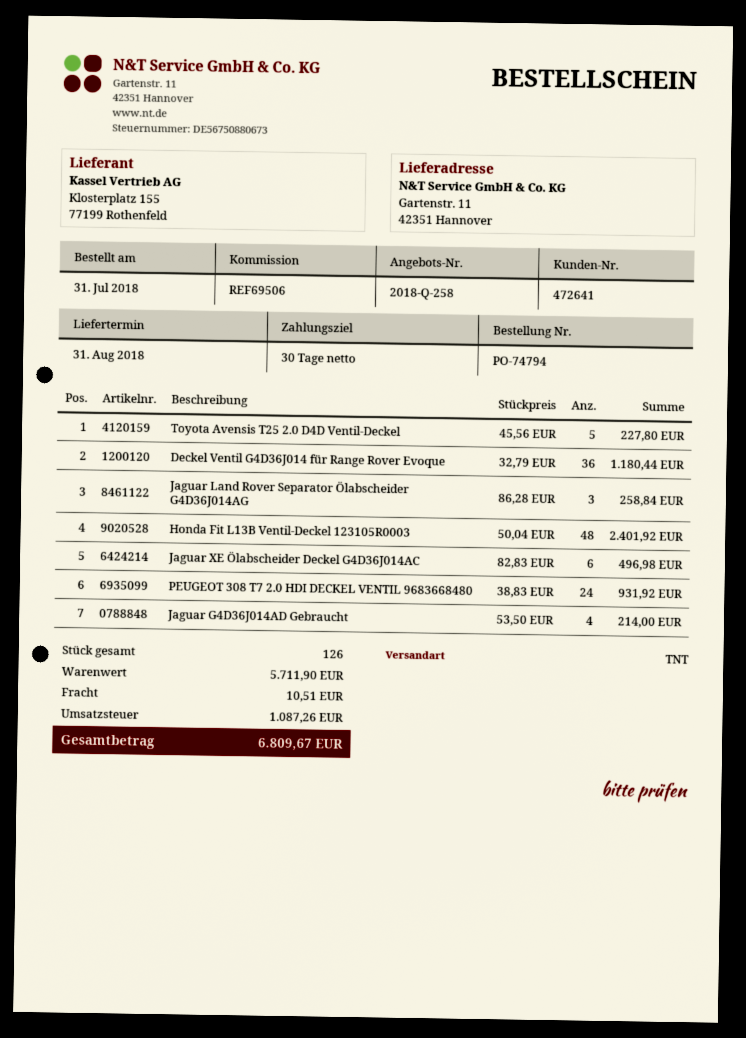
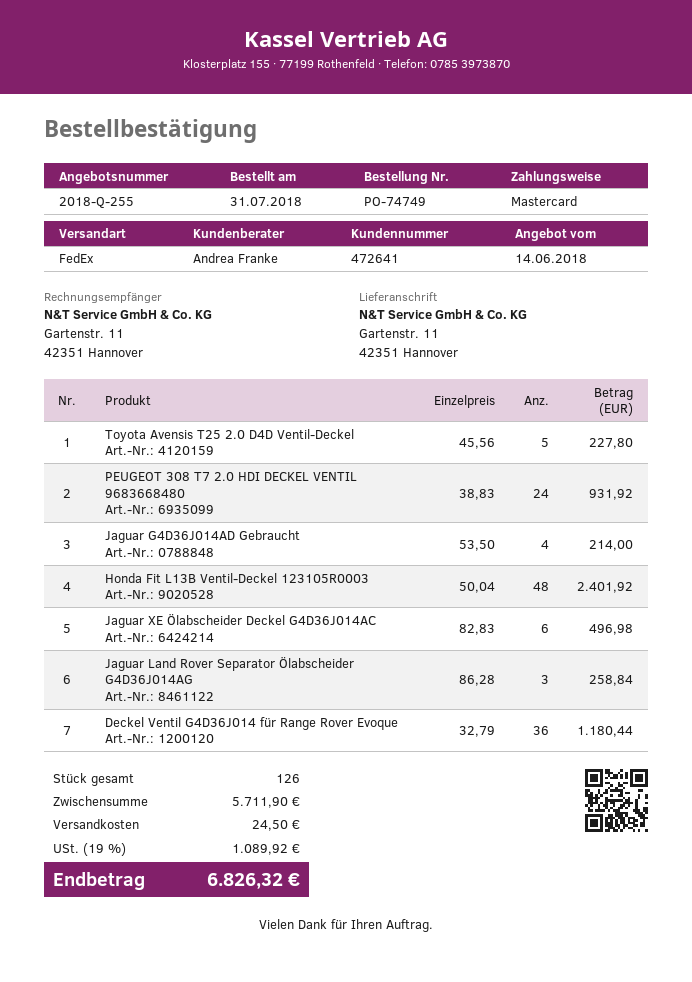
quote number: 2018-Q-258 -> 2018-Q-255
order number: PO-74794 -> PO-74749
shipping method: TNT -> FedEx
shipping: 10.51 -> 24.50
tax: 1087.26 -> 1089.92
total: 6809.67 -> 6826.32

